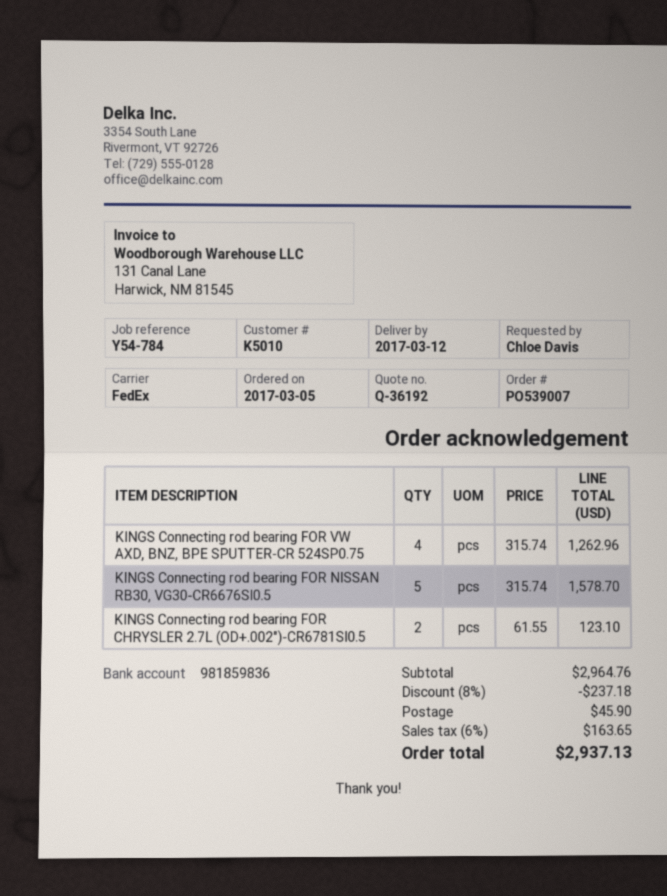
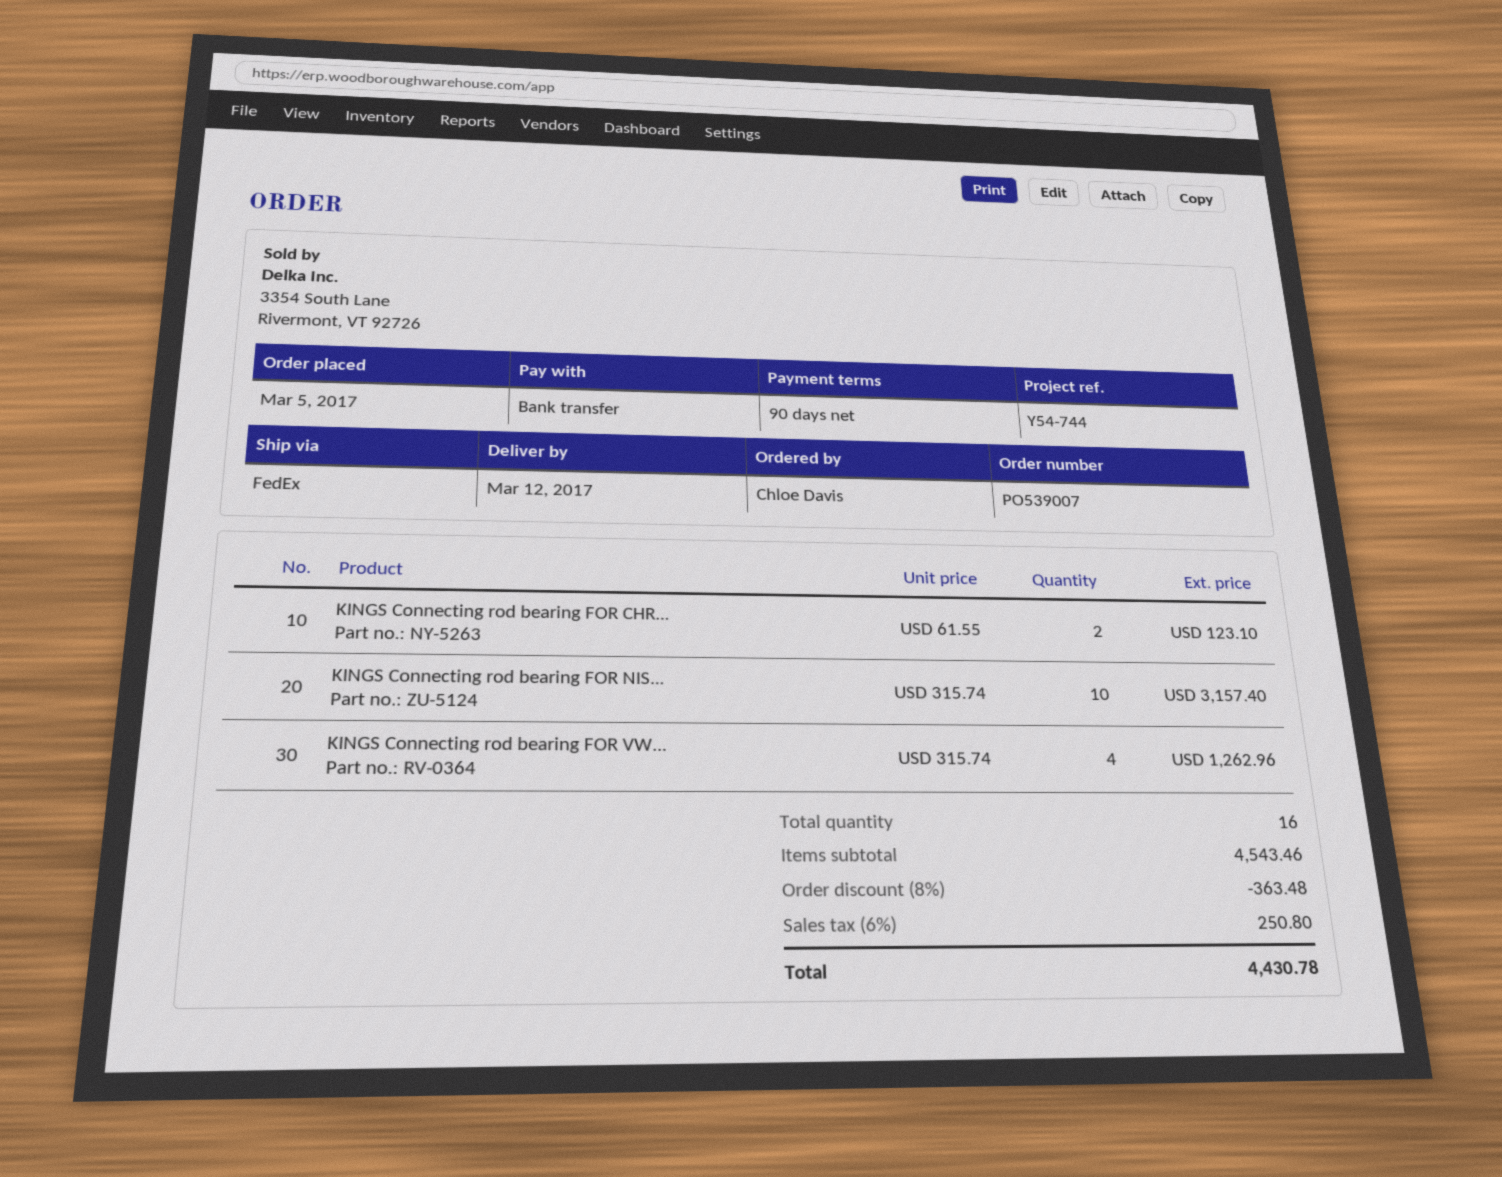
reference: Y54-784 -> Y54-744
KINGS Connecting rod bearing FOR NISSAN RB30, VG30-CR6676SI0.5: 5 x 315.74 = 1578.70 -> 10 x 315.74 = 3157.40
subtotal: 2964.76 -> 4543.46
discount: 8% = 237.18 -> 8% = 363.48
shipping: 45.90 -> none
tax: 6% = 163.65 -> 6% = 250.80
total: 2937.13 -> 4430.78

